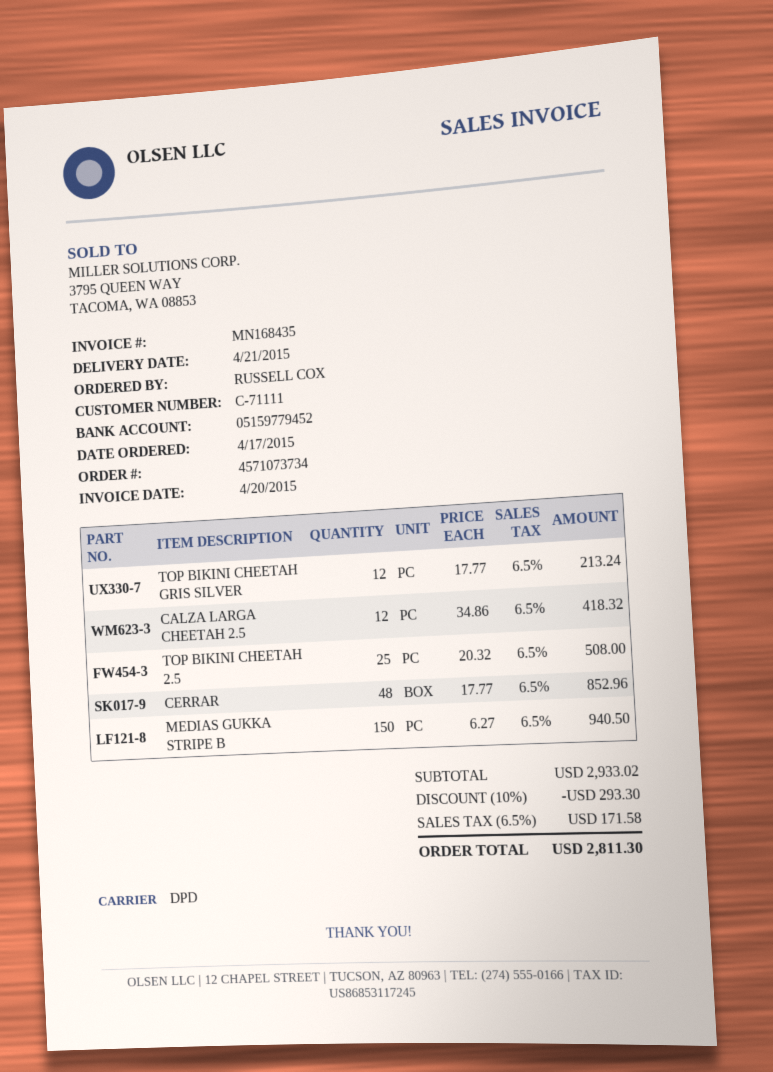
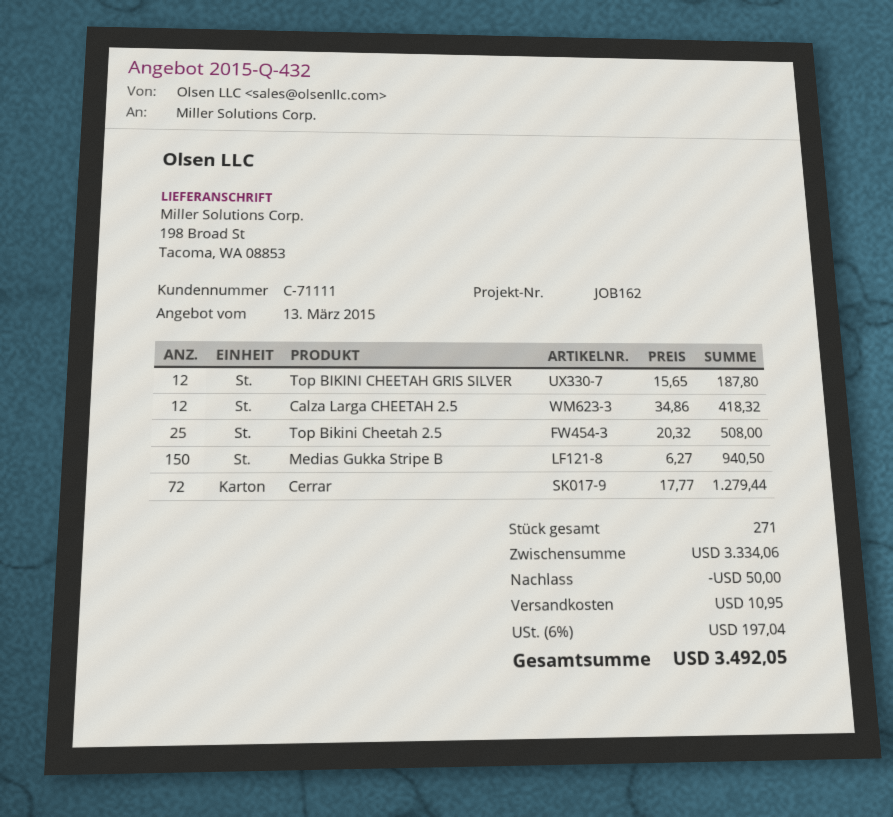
TOP BIKINI CHEETAH GRIS SILVER: 12 x 17.77 = 213.24 -> 12 x 15.65 = 187.80
CERRAR: 48 x 17.77 = 852.96 -> 72 x 17.77 = 1279.44
subtotal: 2933.02 -> 3334.06
discount: 293.30 -> 50.00
shipping: none -> 10.95
tax: 6.5% = 171.58 -> 6% = 197.04
total: 2811.30 -> 3492.05

